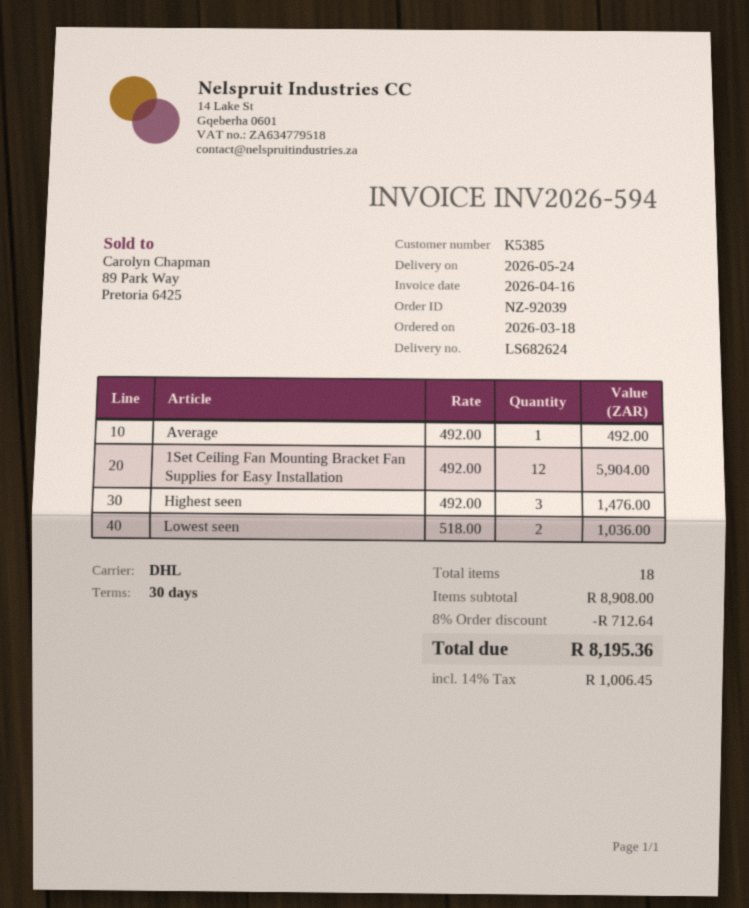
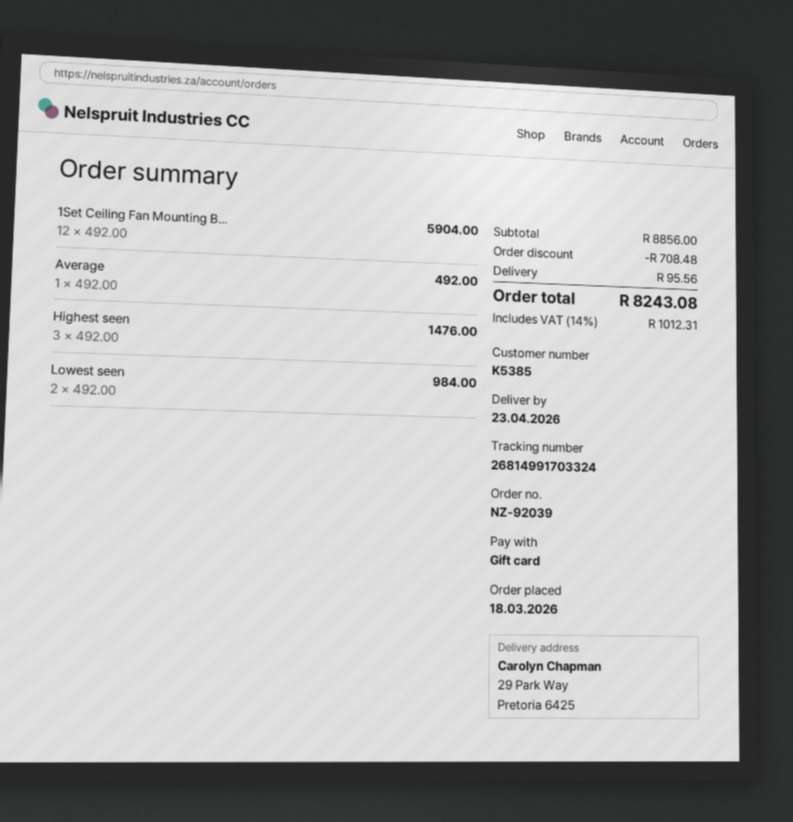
delivery date: 2026-05-24 -> 2026-04-23
Lowest seen: 2 x 518.00 = 1036.00 -> 2 x 492.00 = 984.00
subtotal: 8908.00 -> 8856.00
discount: 712.64 -> 708.48
shipping: none -> 95.56
tax: 14% = 1006.45 -> 14% = 1012.31
total: 8195.36 -> 8243.08

